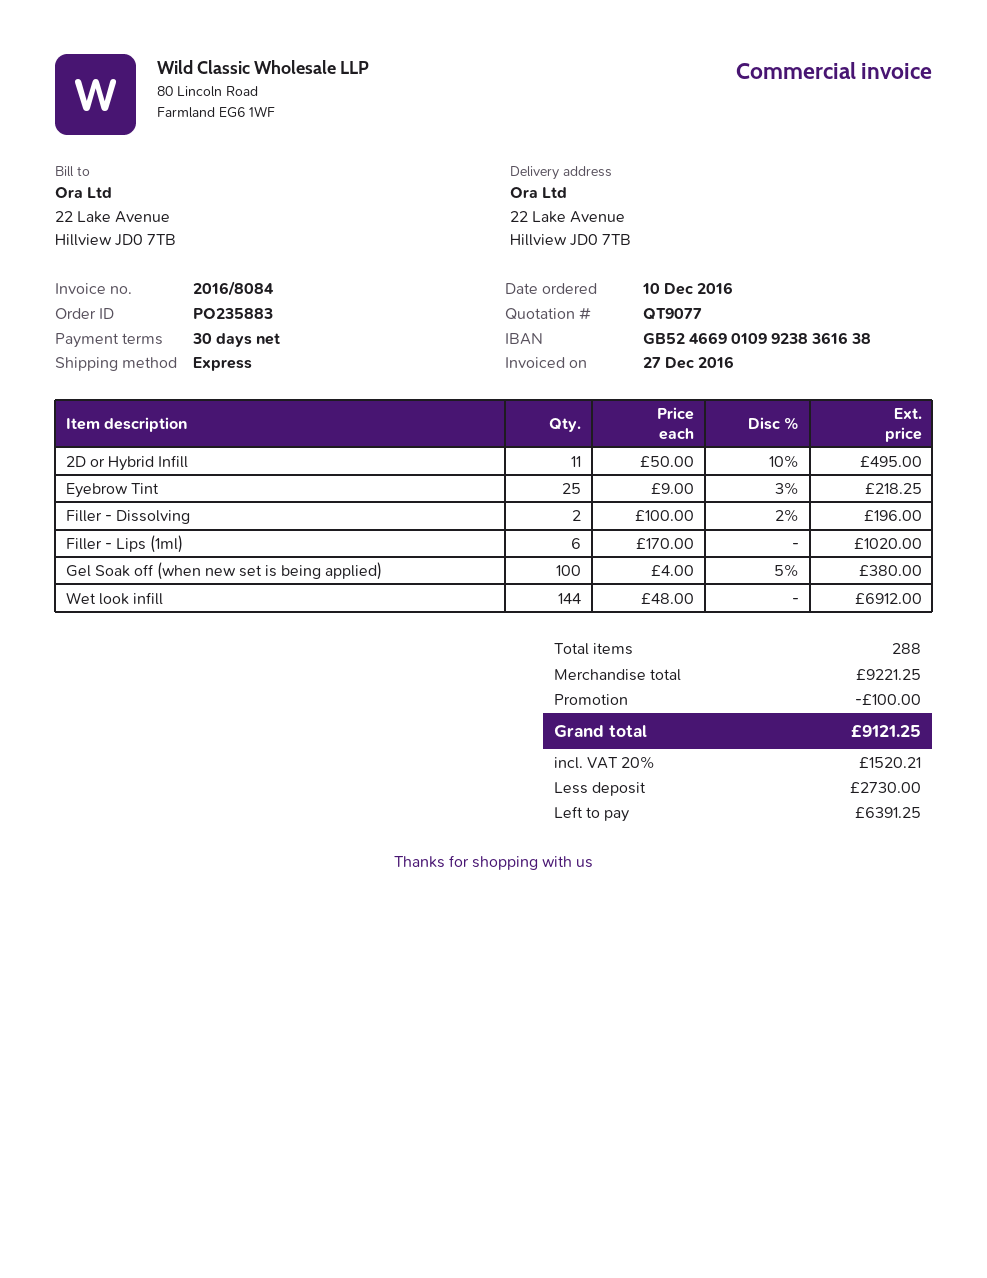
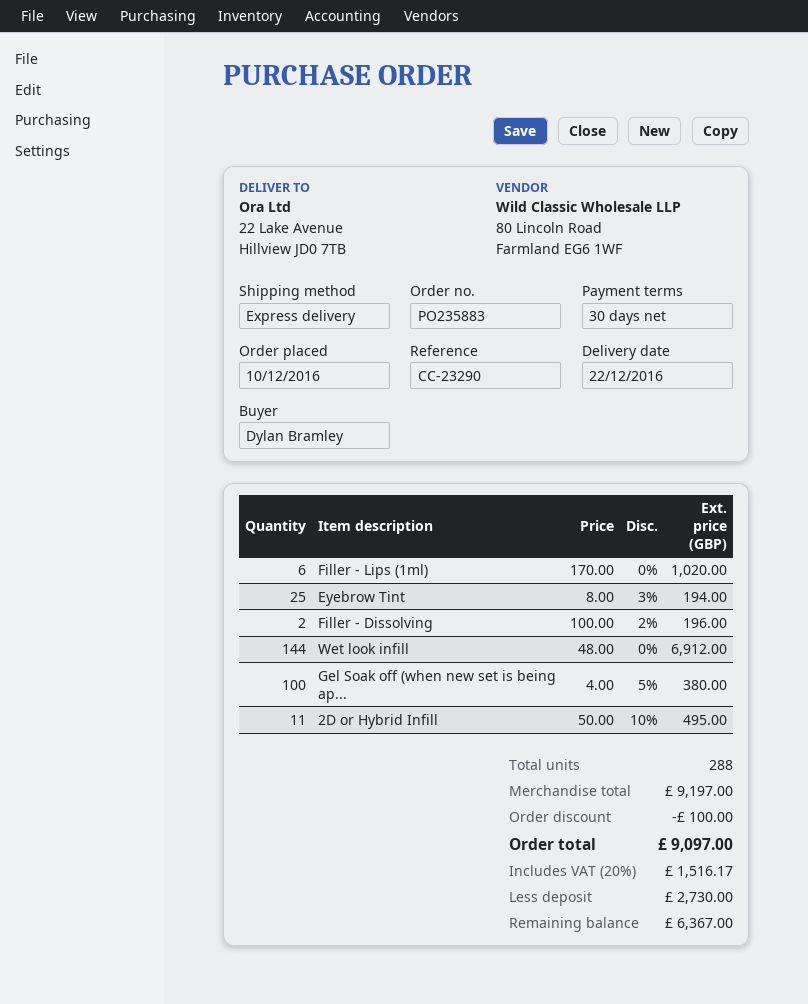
Eyebrow Tint: 25 x 9.00 - 3% = 218.25 -> 25 x 8.00 - 3% = 194.00
subtotal: 9221.25 -> 9197.00
tax: 20% = 1520.21 -> 20% = 1516.17
total: 9121.25 -> 9097.00
balance: 6391.25 -> 6367.00

